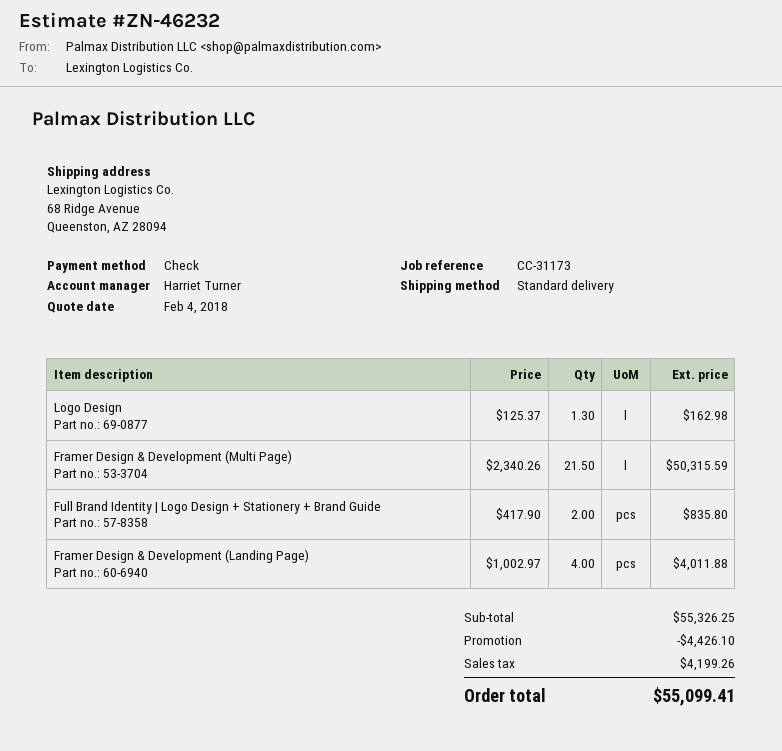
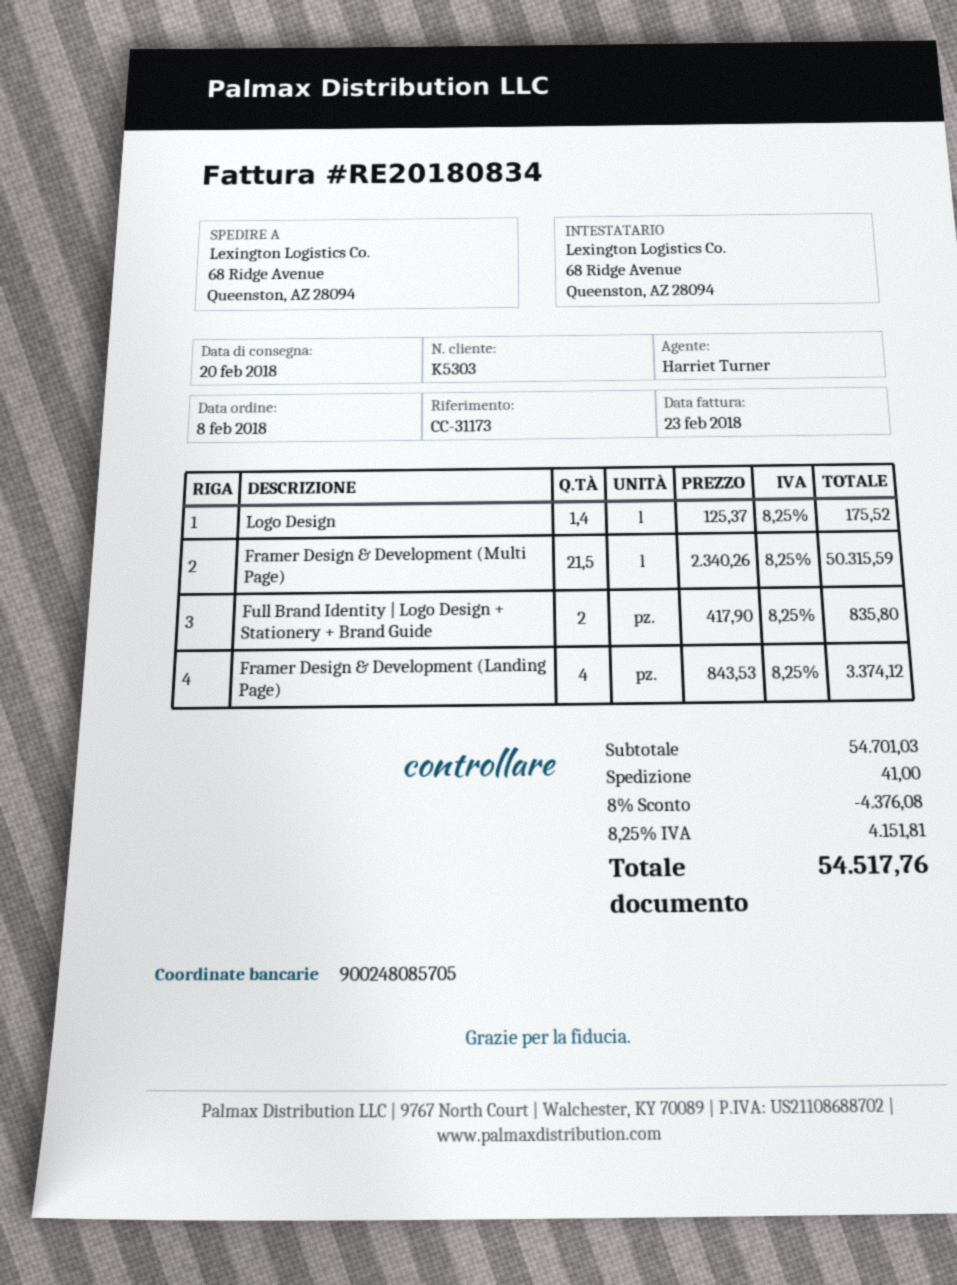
Logo Design: 1.3 x 125.37 = 162.98 -> 1.4 x 125.37 = 175.52
Framer Design & Development (Landing Page): 4 x 1002.97 = 4011.88 -> 4 x 843.53 = 3374.12
subtotal: 55326.25 -> 54701.03
discount: 4426.10 -> 4376.08
shipping: none -> 41.00
tax: 4199.26 -> 4151.81
total: 55099.41 -> 54517.76

